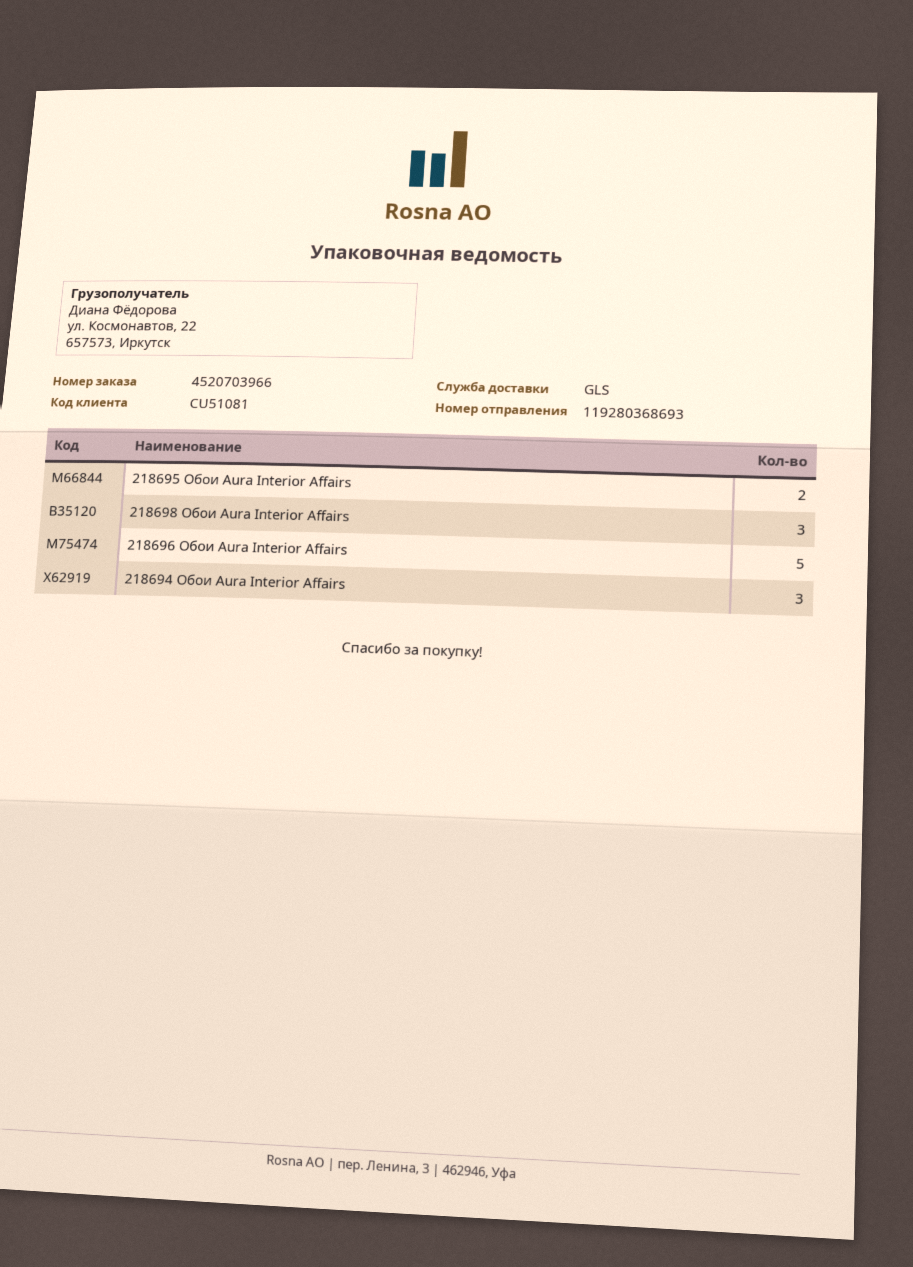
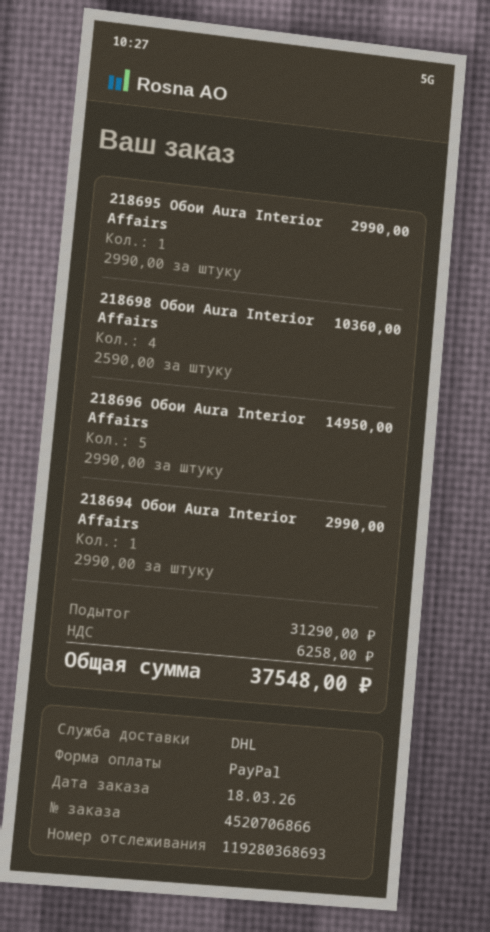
order number: 4520703966 -> 4520706866
shipping method: GLS -> DHL
218695 Обои Aura Interior Affairs: 2 -> 1
218698 Обои Aura Interior Affairs: 3 -> 4
218694 Обои Aura Interior Affairs: 3 -> 1

